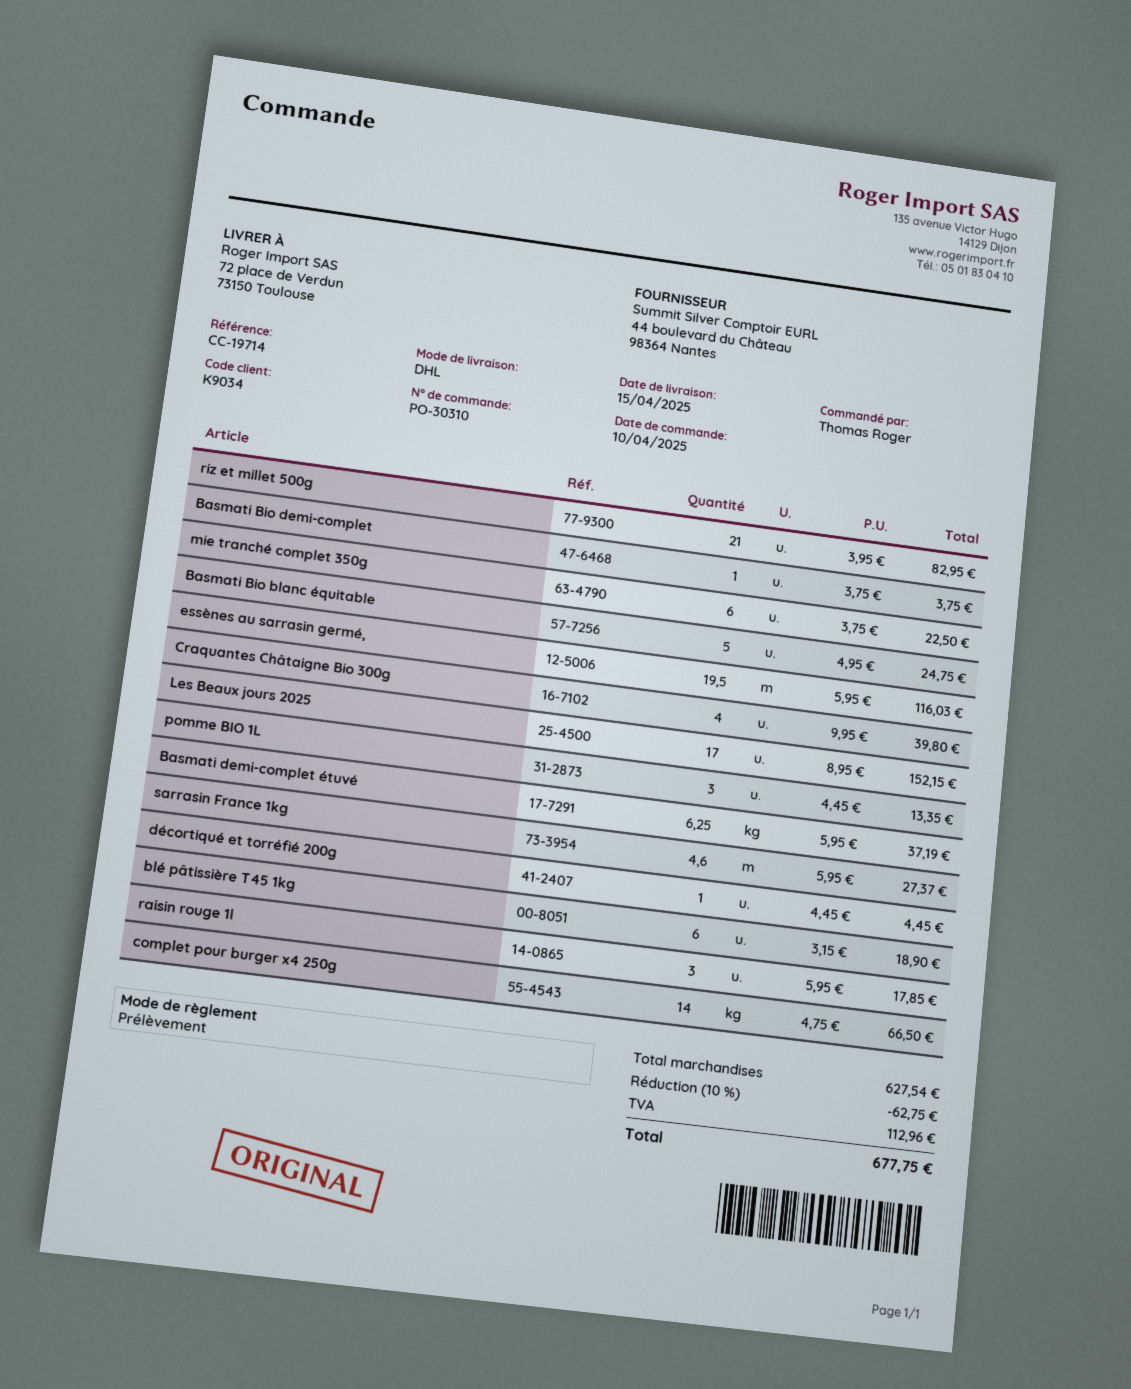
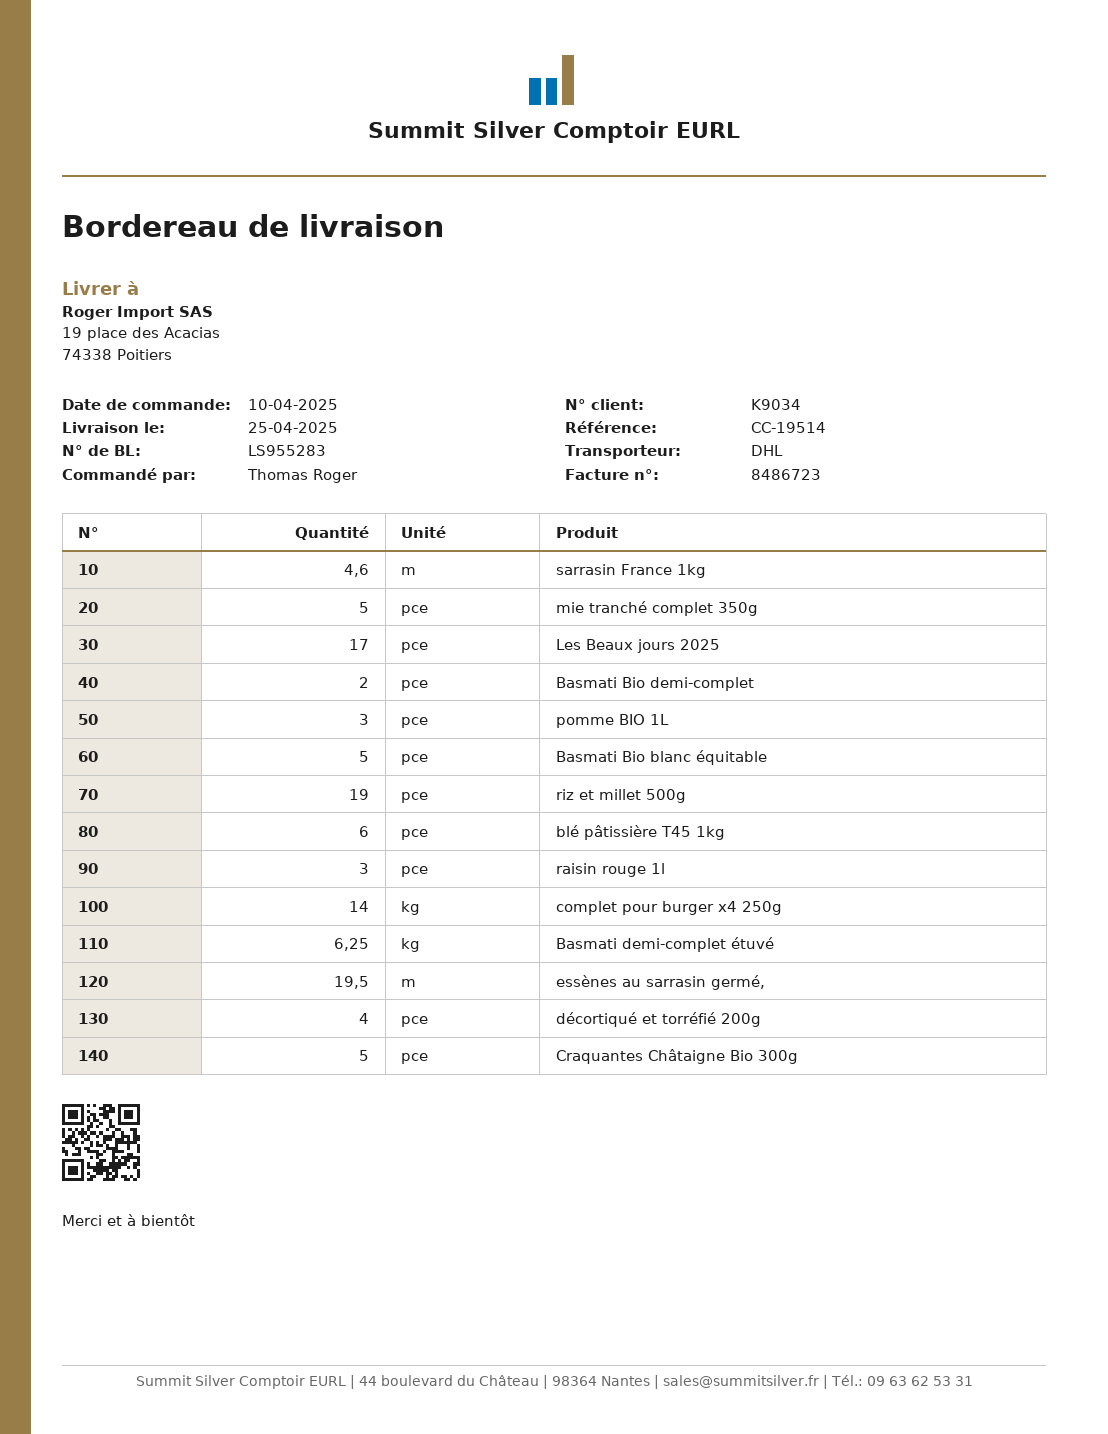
delivery date: 2025-04-15 -> 2025-04-25
reference: CC-19714 -> CC-19514
ship to: 72 place de Verdun, 73150 Toulouse -> 19 place des Acacias, 74338 Poitiers
riz et millet 500g: 21 -> 19
Basmati Bio demi-complet: 1 -> 2
mie tranché complet 350g: 6 -> 5
Craquantes Châtaigne Bio 300g: 4 -> 5
décortiqué et torréfié 200g: 1 -> 4

